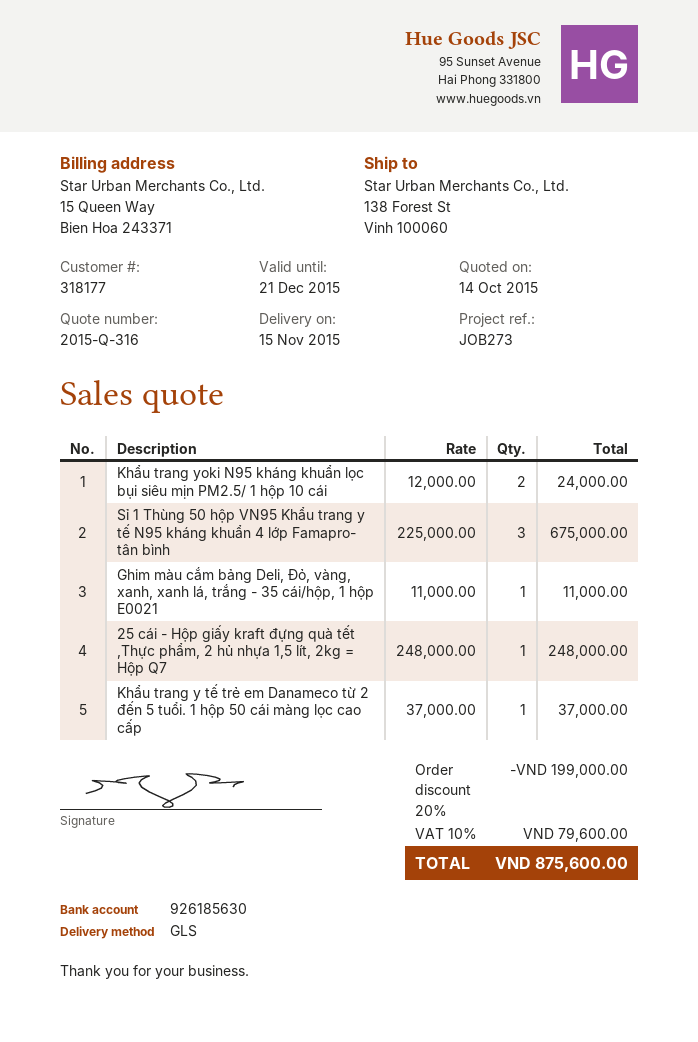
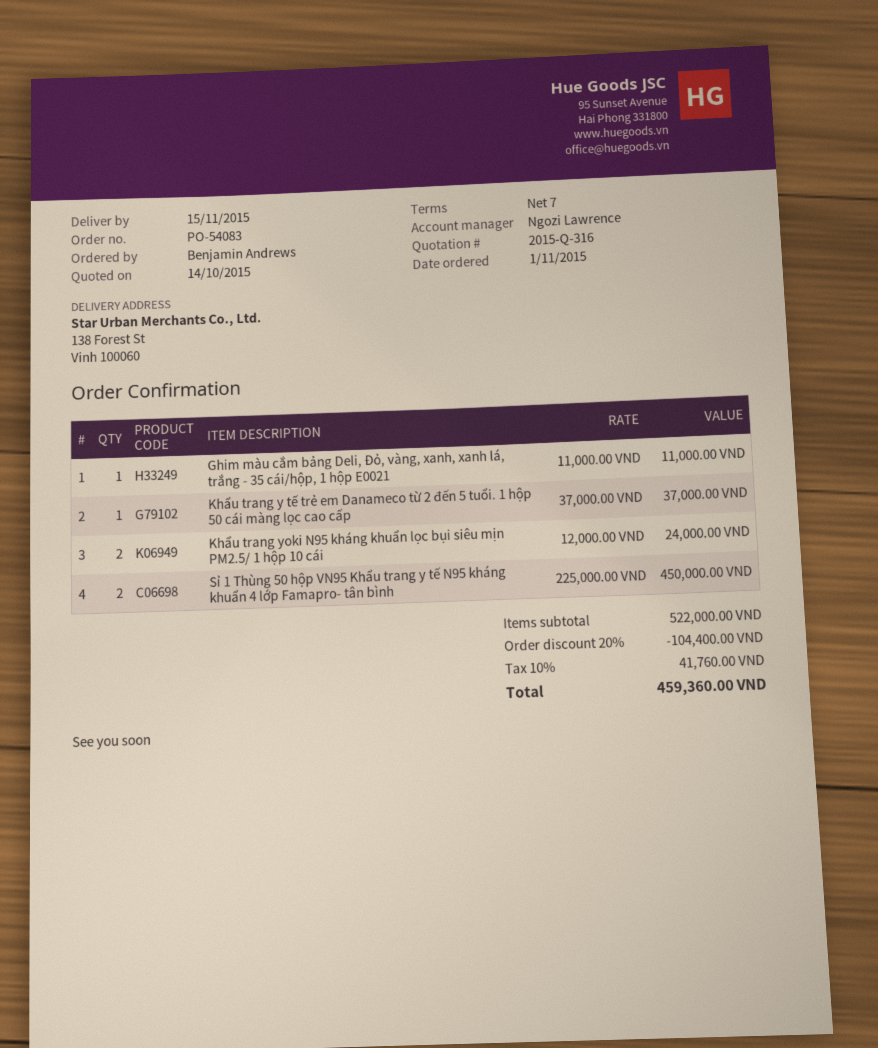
Sỉ 1 Thùng 50 hộp VN95 Khẩu trang y tế N95 kháng khuẩn 4 lớp Famapro- tân bình: 3 x 225000.00 = 675000.00 -> 2 x 225000.00 = 450000.00
25 cái - Hộp giấy kraft đựng quà tết ,Thực phẩm, 2 hủ nhựa 1,5 lít, 2kg = Hộp Q7: 1 x 248000.00 = 248000.00 -> none
discount: 20% = 199000.00 -> 20% = 104400.00
tax: 10% = 79600.00 -> 10% = 41760.00
total: 875600.00 -> 459360.00

